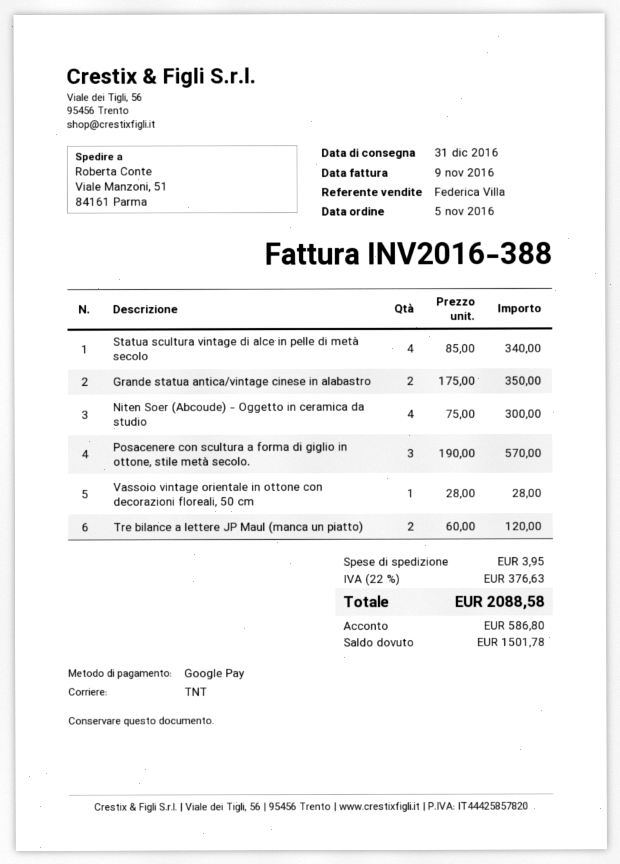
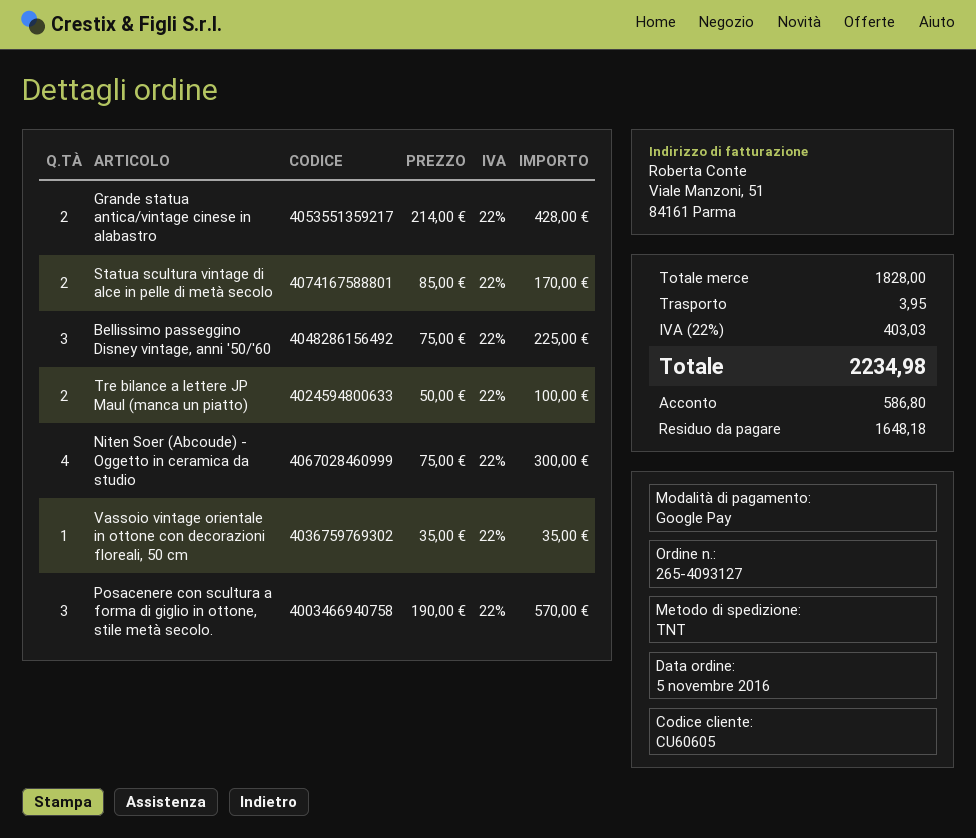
Statua scultura vintage di alce in pelle di metà secolo: 4 x 85.00 = 340.00 -> 2 x 85.00 = 170.00
Grande statua antica/vintage cinese in alabastro: 2 x 175.00 = 350.00 -> 2 x 214.00 = 428.00
Vassoio vintage orientale in ottone con decorazioni floreali, 50 cm: 1 x 28.00 = 28.00 -> 1 x 35.00 = 35.00
Tre bilance a lettere JP Maul (manca un piatto): 2 x 60.00 = 120.00 -> 2 x 50.00 = 100.00
Bellissimo passeggino Disney vintage, anni '50/'60: none -> 3 x 75.00 = 225.00
tax: 22% = 376.63 -> 22% = 403.03
total: 2088.58 -> 2234.98
balance: 1501.78 -> 1648.18

